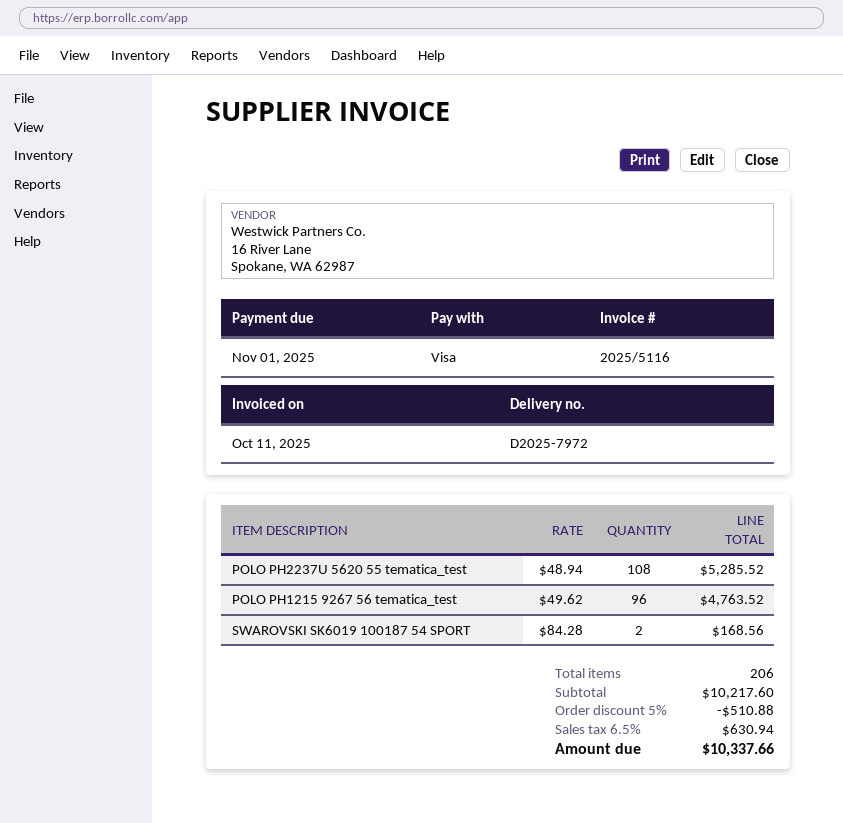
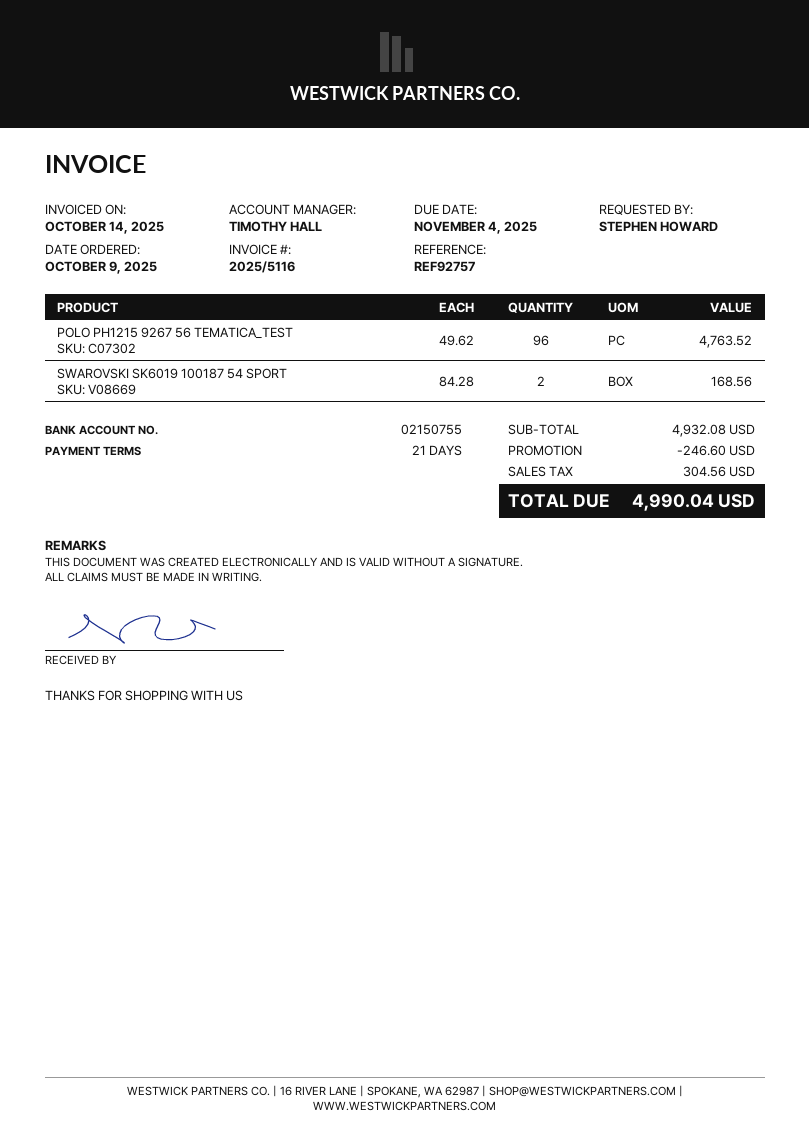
invoice date: 2025-10-11 -> 2025-10-14
due date: 2025-11-01 -> 2025-11-04
POLO PH2237U 5620 55 tematica_test: 108 x 48.94 = 5285.52 -> none
subtotal: 10217.60 -> 4932.08
discount: 510.88 -> 246.60
tax: 630.94 -> 304.56
total: 10337.66 -> 4990.04

